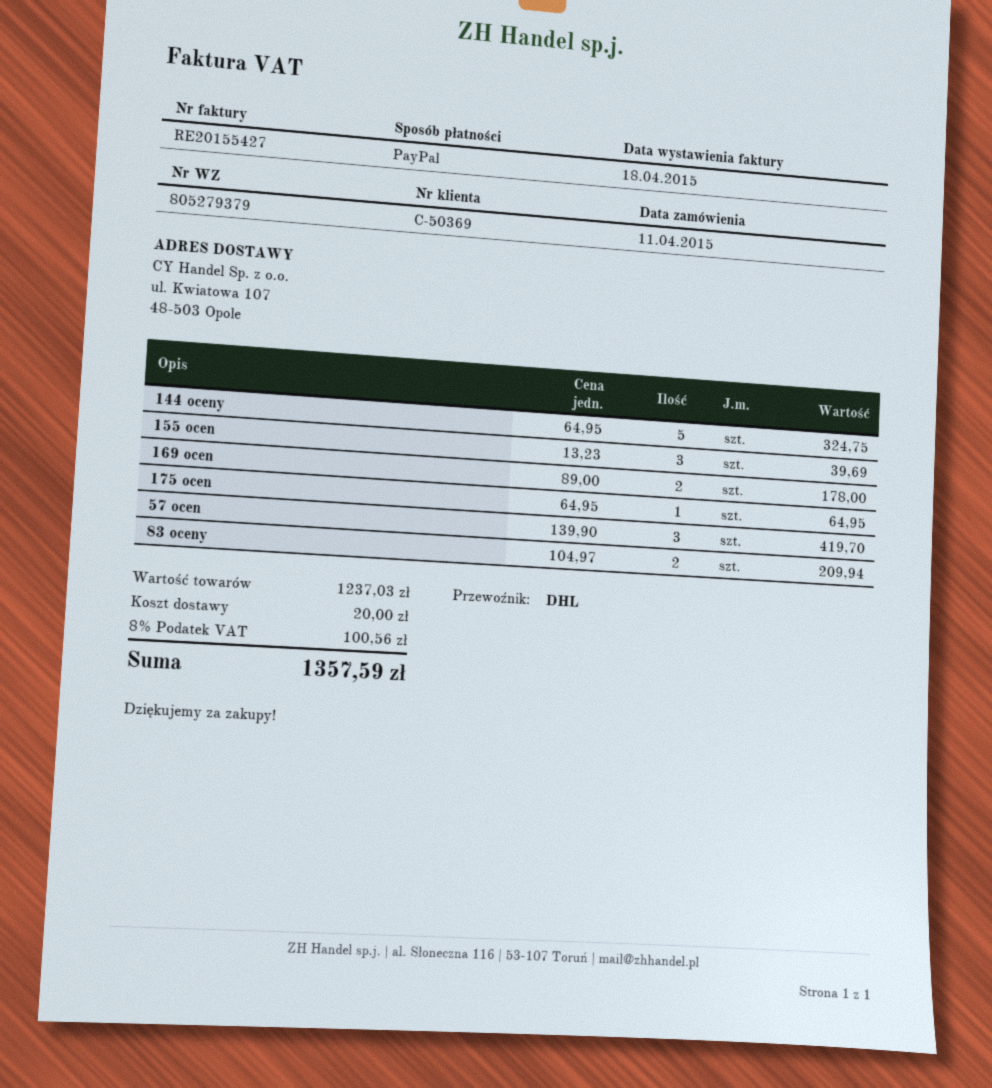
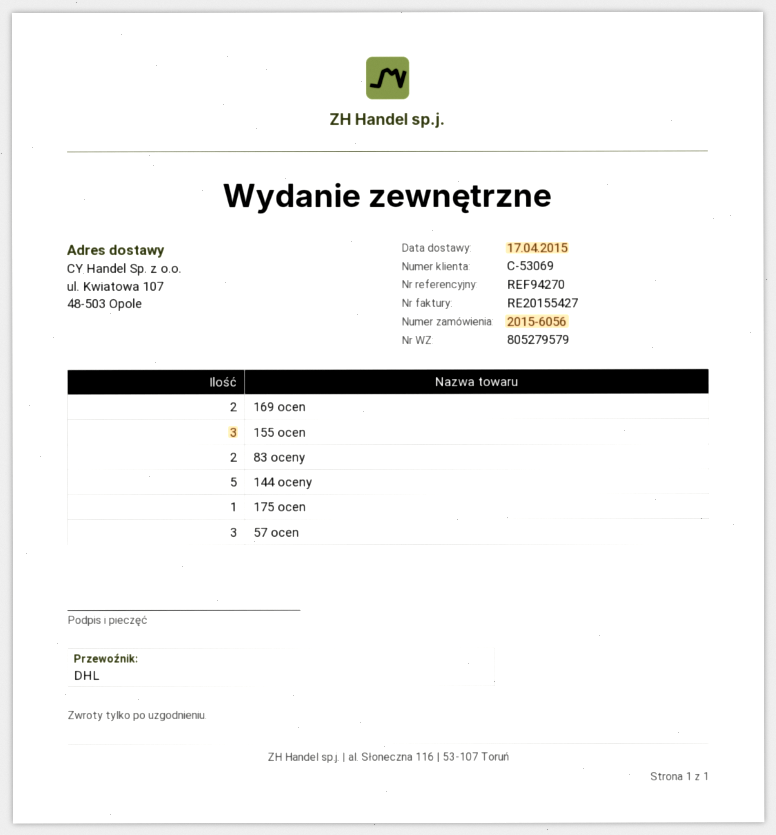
delivery note number: 805279379 -> 805279579
customer number: C-50369 -> C-53069

